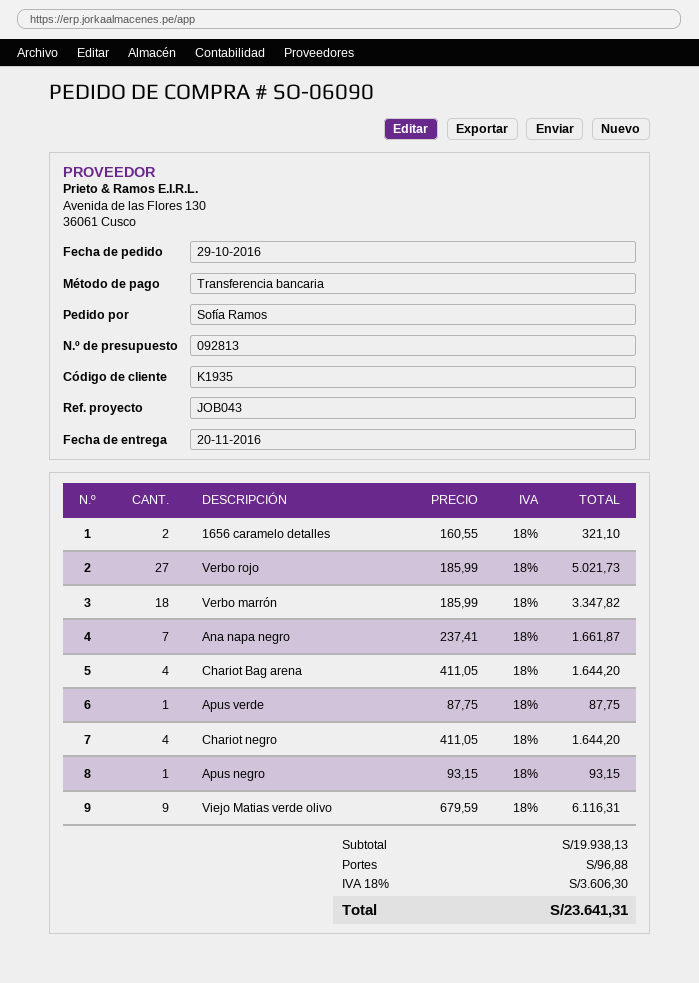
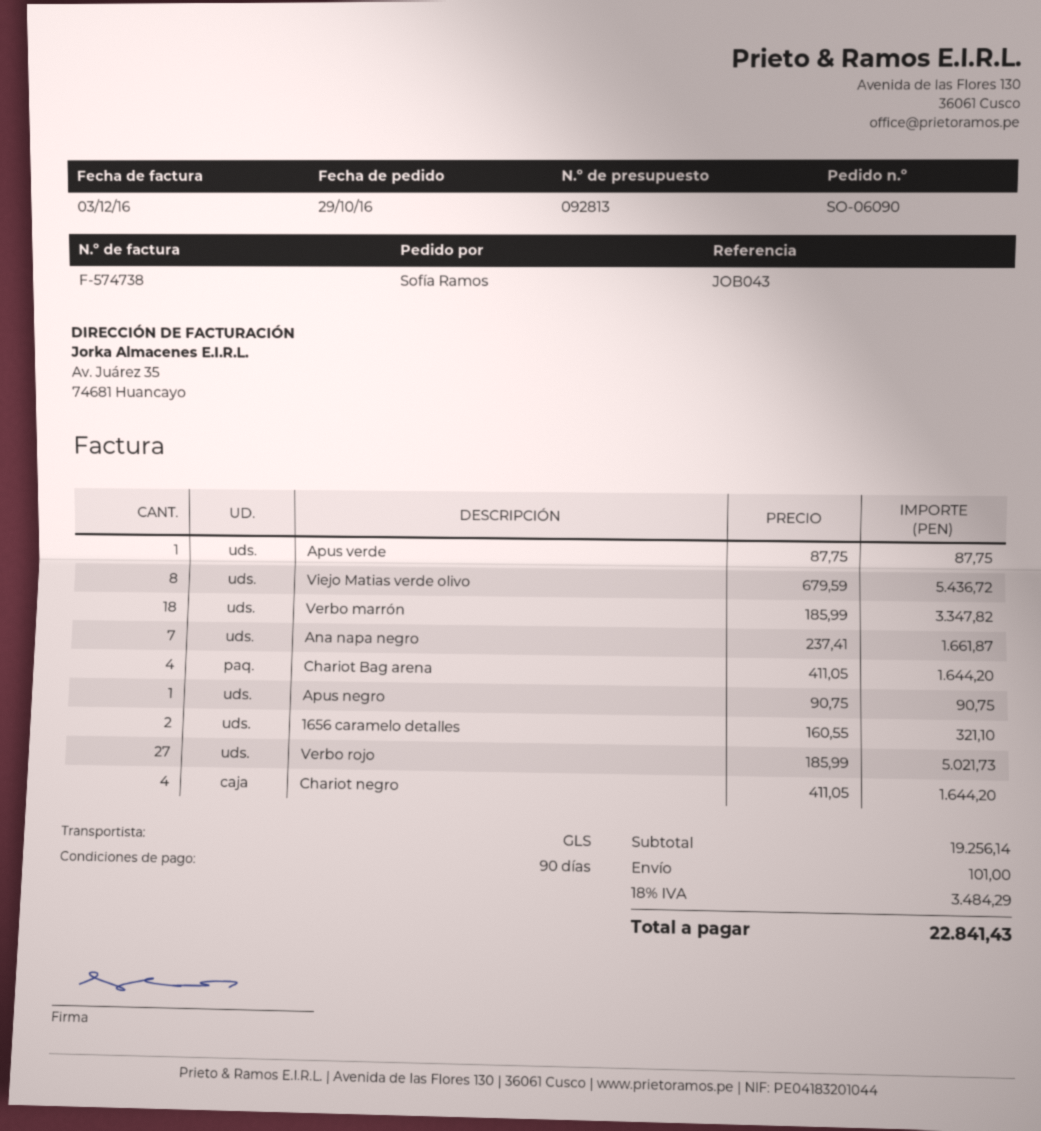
Apus negro: 1 x 93.15 = 93.15 -> 1 x 90.75 = 90.75
Viejo Matias verde olivo: 9 x 679.59 = 6116.31 -> 8 x 679.59 = 5436.72
subtotal: 19938.13 -> 19256.14
shipping: 96.88 -> 101.00
tax: 18% = 3606.30 -> 18% = 3484.29
total: 23641.31 -> 22841.43

